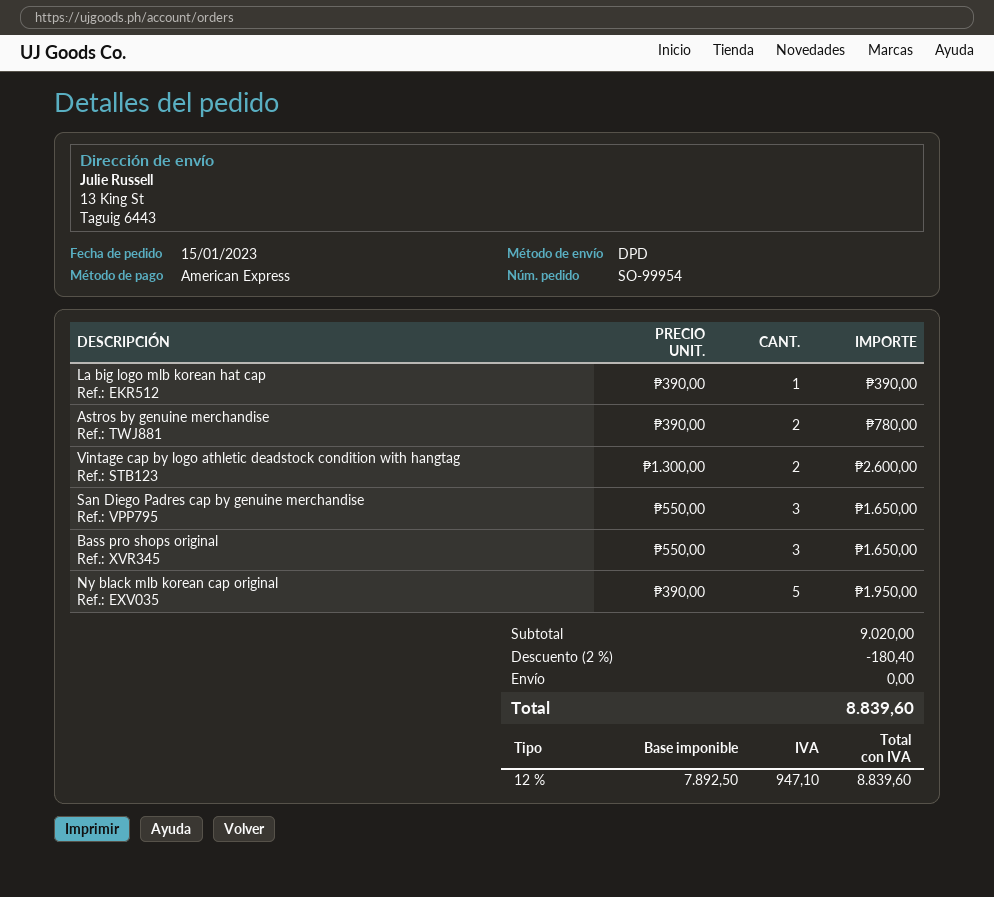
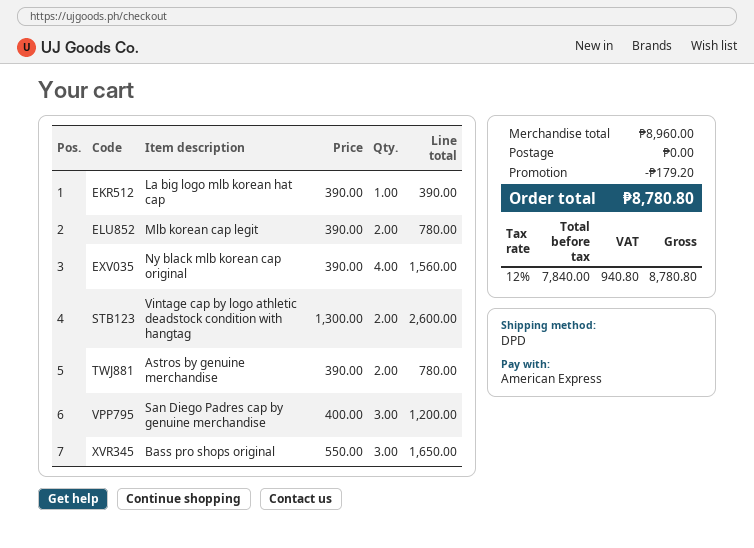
San Diego Padres cap by genuine merchandise: 3 x 550.00 = 1650.00 -> 3 x 400.00 = 1200.00
Ny black mlb korean cap original: 5 x 390.00 = 1950.00 -> 4 x 390.00 = 1560.00
Mlb korean cap legit: none -> 2 x 390.00 = 780.00
subtotal: 9020.00 -> 8960.00
discount: 180.40 -> 179.20
net: 7892.50 -> 7840.00
tax: 12% = 947.10 -> 12% = 940.80
total: 8839.60 -> 8780.80

